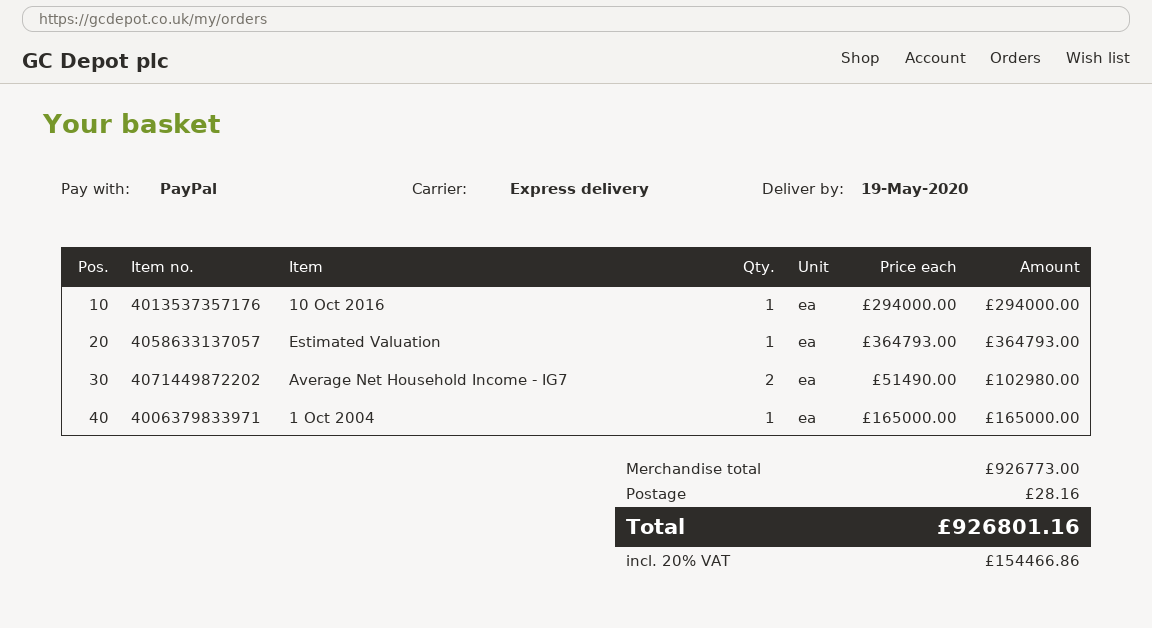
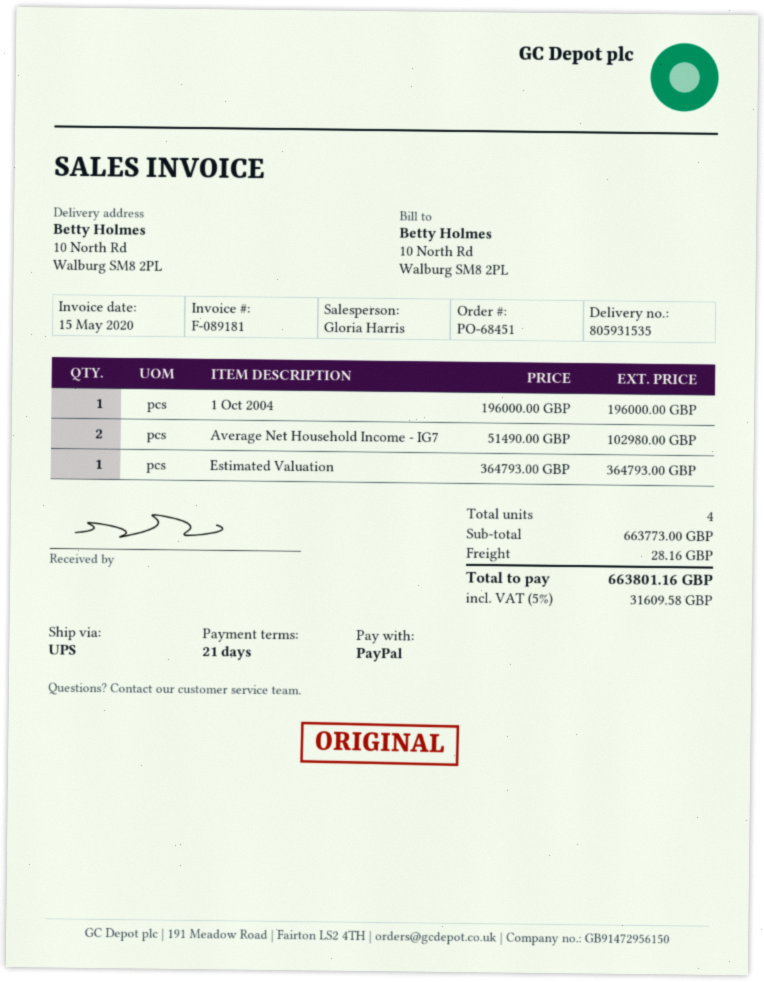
shipping method: express -> UPS
10 Oct 2016: 1 x 294000.00 = 294000.00 -> none
1 Oct 2004: 1 x 165000.00 = 165000.00 -> 1 x 196000.00 = 196000.00
subtotal: 926773.00 -> 663773.00
tax: 20% = 154466.86 -> 5% = 31609.58
total: 926801.16 -> 663801.16

